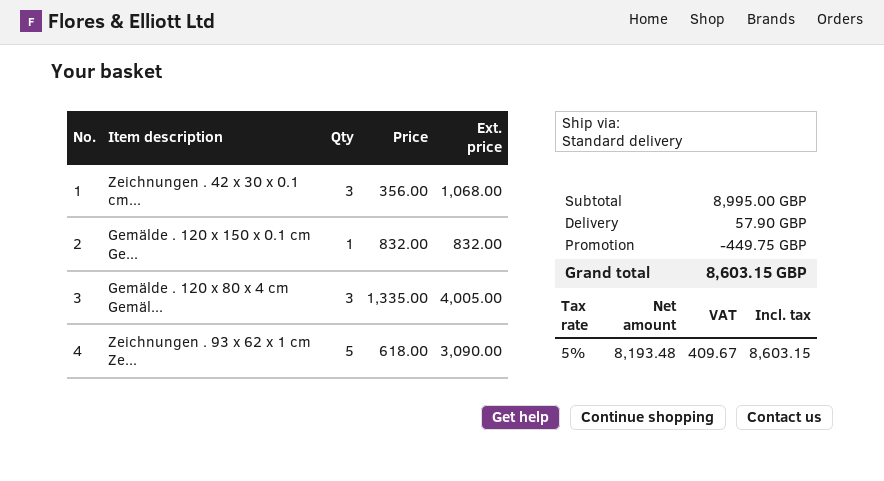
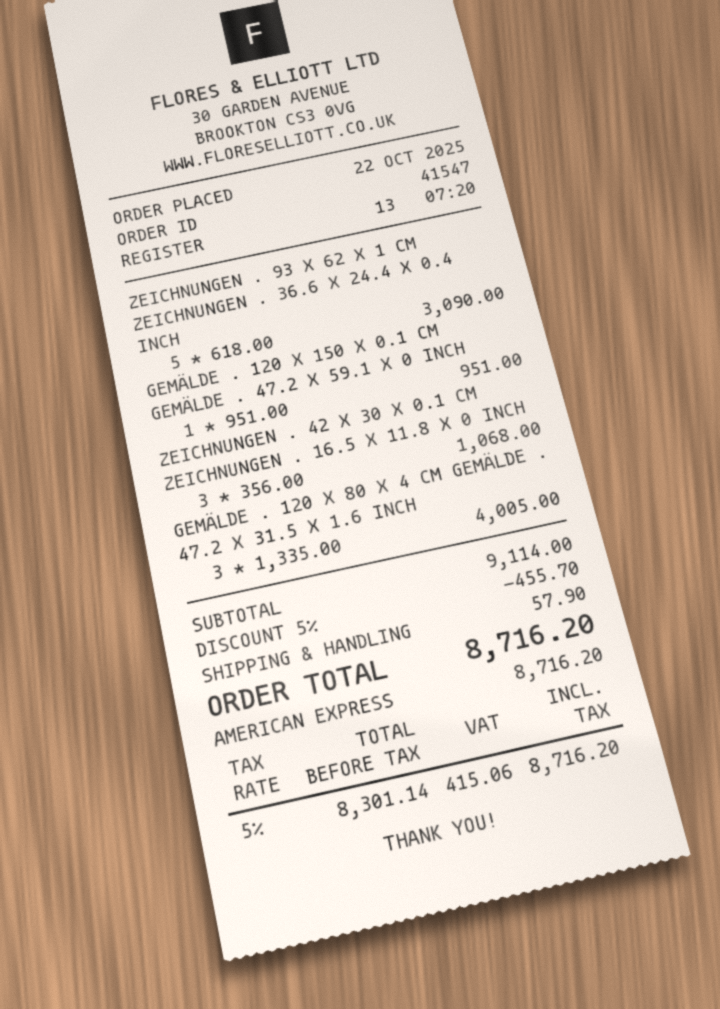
Gemälde . 120 x 150 x 0.1 cm Ge...: 1 x 832.00 = 832.00 -> 1 x 951.00 = 951.00
subtotal: 8995.00 -> 9114.00
discount: 449.75 -> 455.70
net: 8193.48 -> 8301.14
tax: 5% = 409.67 -> 5% = 415.06
total: 8603.15 -> 8716.20

